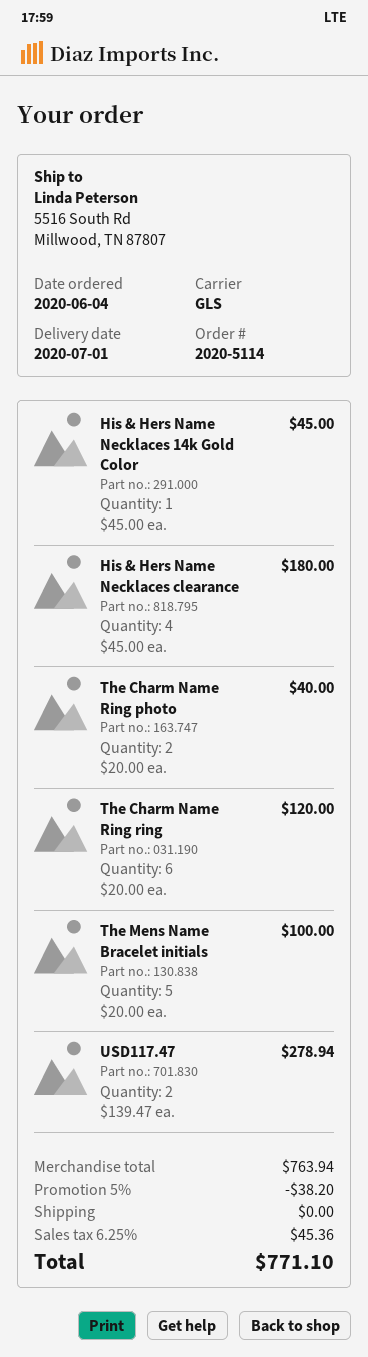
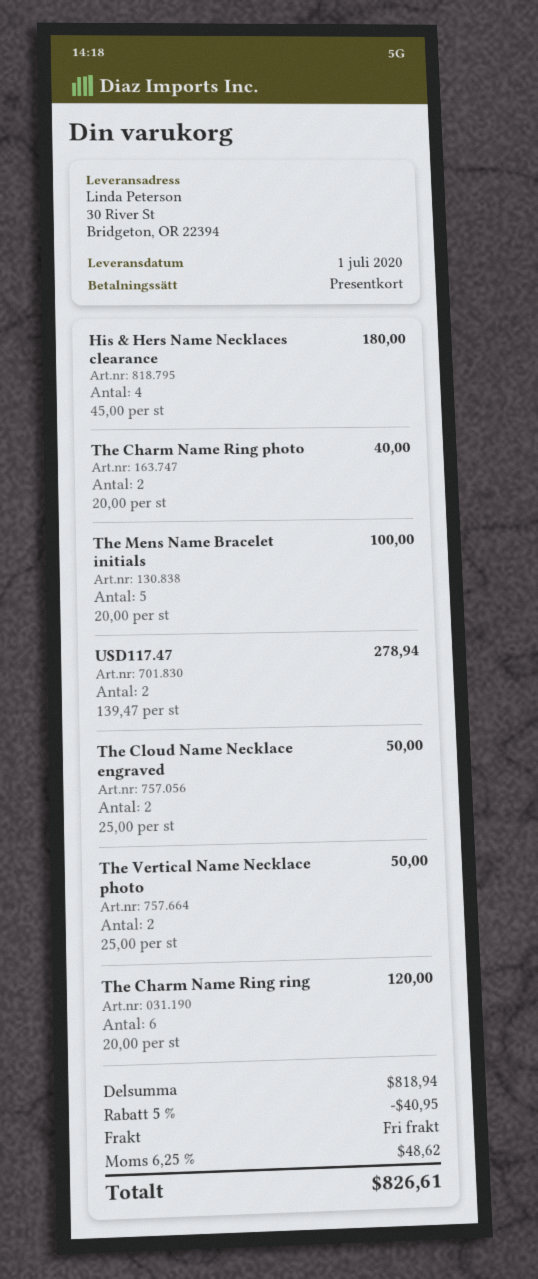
ship to: 5516 South Rd, Millwood, TN 87807 -> 30 River St, Bridgeton, OR 22394
His & Hers Name Necklaces 14k Gold Color: 1 x 45.00 = 45.00 -> none
The Cloud Name Necklace engraved: none -> 2 x 25.00 = 50.00
The Vertical Name Necklace photo: none -> 2 x 25.00 = 50.00
subtotal: 763.94 -> 818.94
discount: 5% = 38.20 -> 5% = 40.95
tax: 6.25% = 45.36 -> 6.25% = 48.62
total: 771.10 -> 826.61

